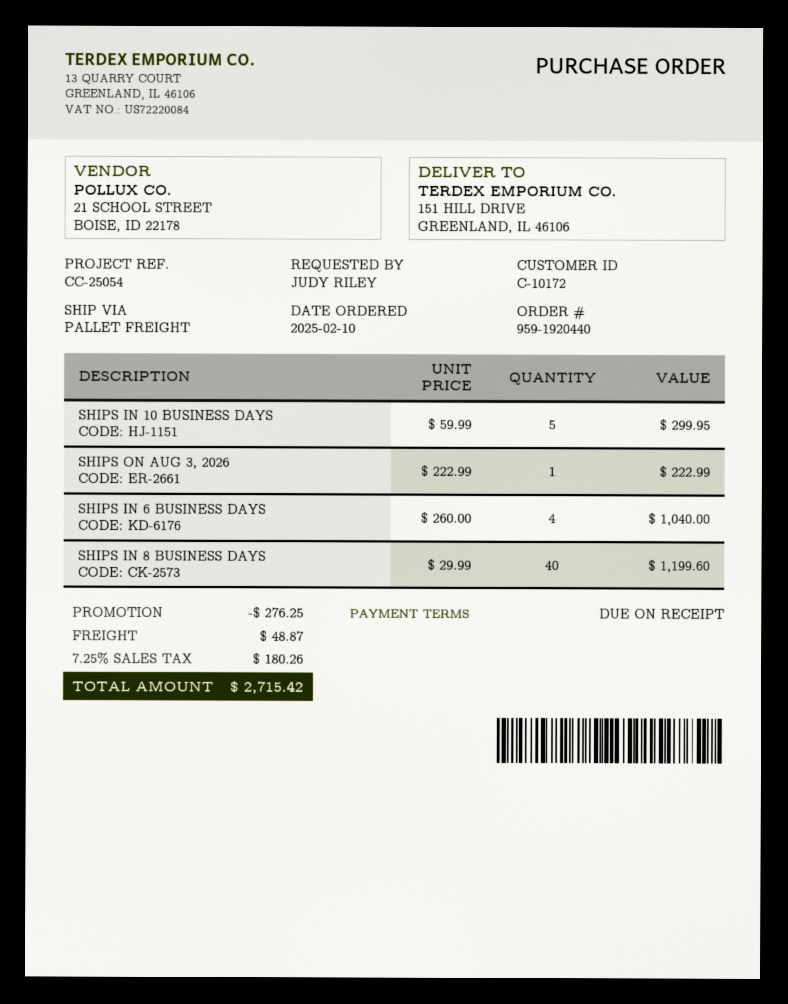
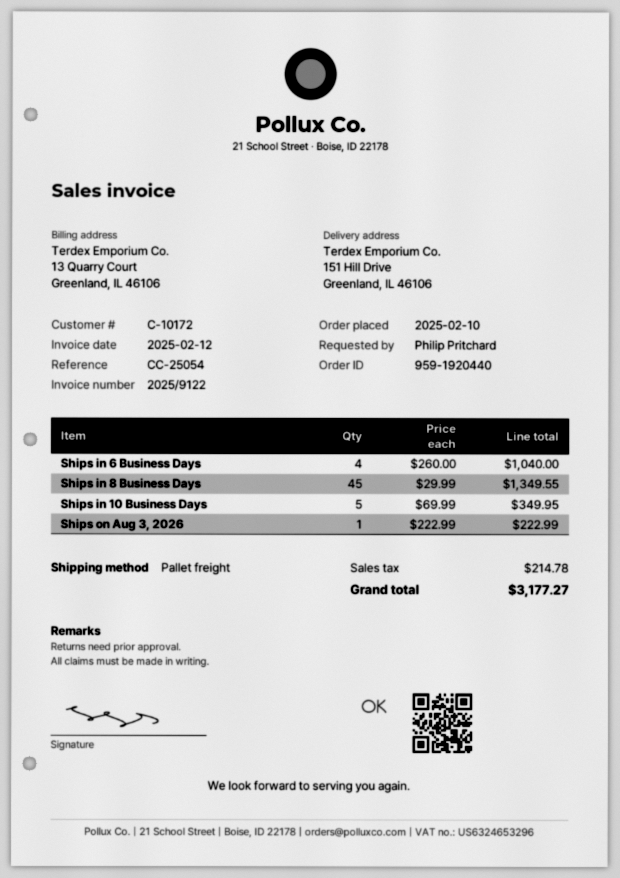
ordered by: JUDY RILEY -> Philip Pritchard
SHIPS IN 10 BUSINESS DAYS: 5 x 59.99 = 299.95 -> 5 x 69.99 = 349.95
SHIPS IN 8 BUSINESS DAYS: 40 x 29.99 = 1199.60 -> 45 x 29.99 = 1349.55
discount: 276.25 -> none
shipping: 48.87 -> none
tax: 180.26 -> 214.78
total: 2715.42 -> 3177.27

